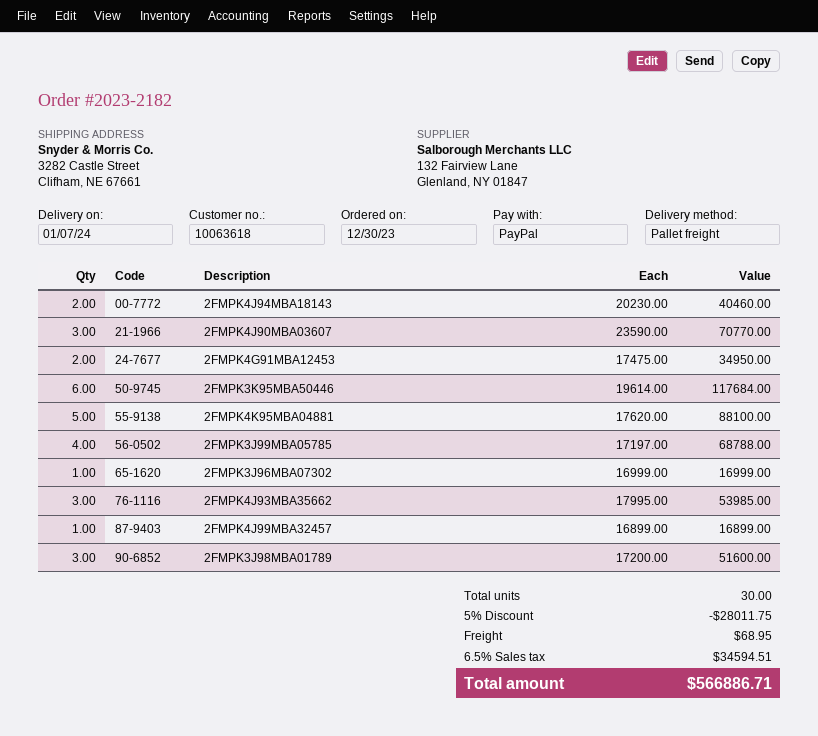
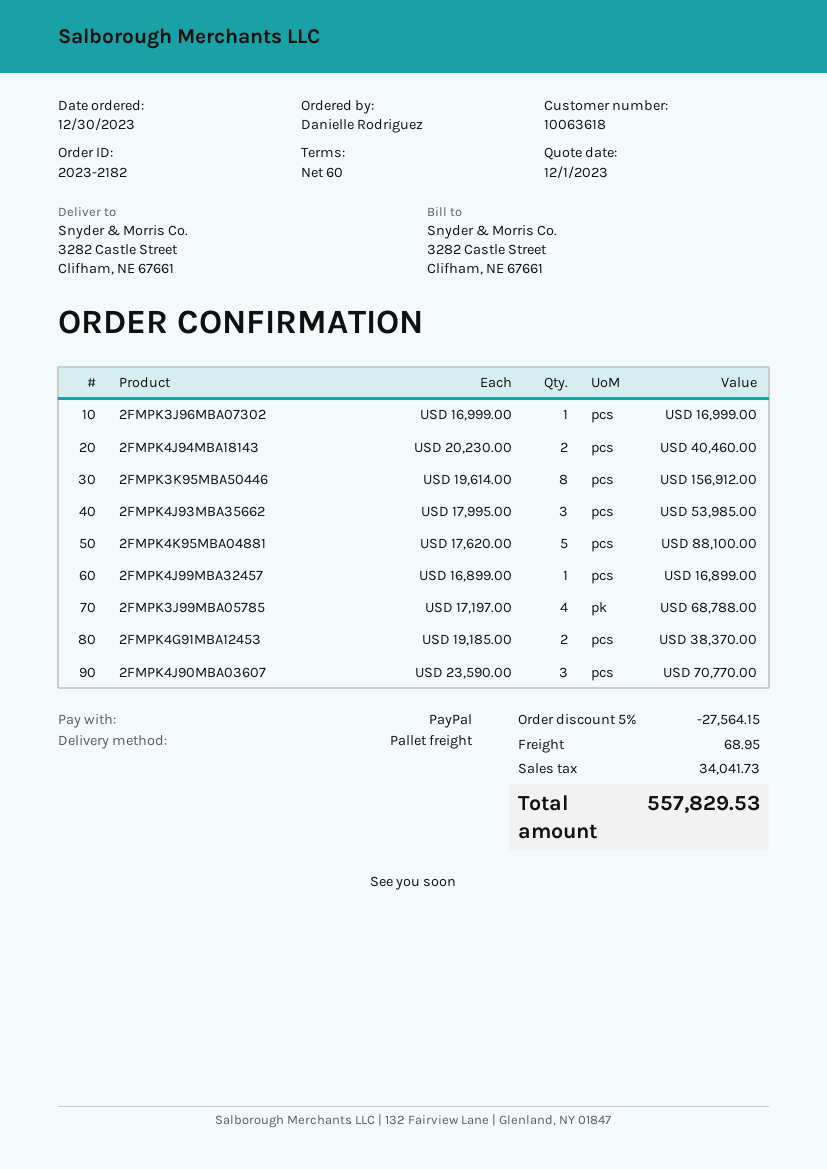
2FMPK4G91MBA12453: 2 x 17475.00 = 34950.00 -> 2 x 19185.00 = 38370.00
2FMPK3K95MBA50446: 6 x 19614.00 = 117684.00 -> 8 x 19614.00 = 156912.00
2FMPK3J98MBA01789: 3 x 17200.00 = 51600.00 -> none
discount: 5% = 28011.75 -> 5% = 27564.15
tax: 34594.51 -> 34041.73
total: 566886.71 -> 557829.53

